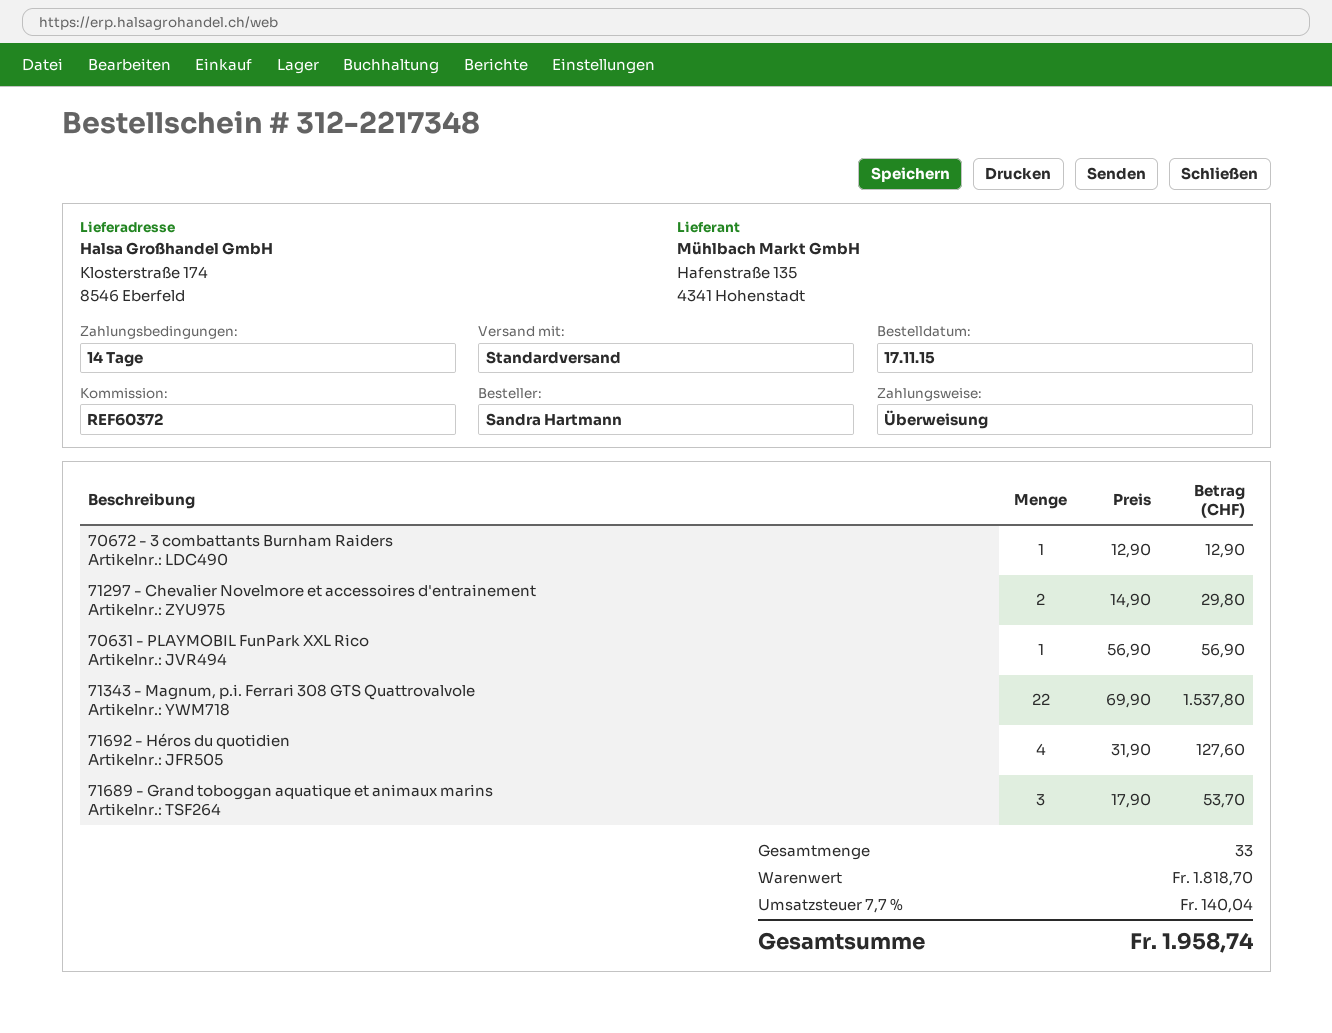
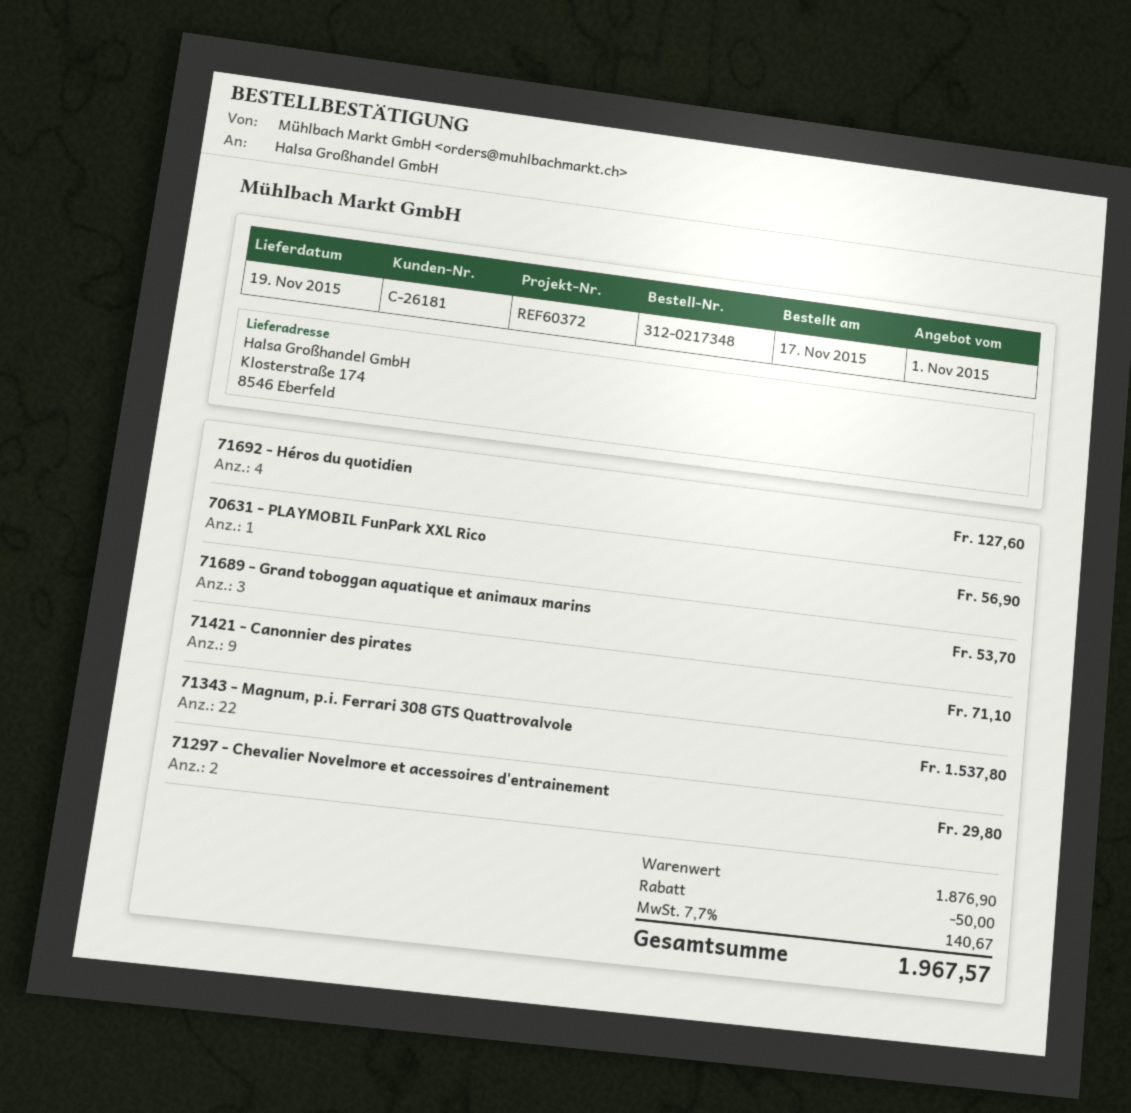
order number: 312-2217348 -> 312-0217348
70672 - 3 combattants Burnham Raiders: 1 for 12.90 -> none
71421 - Canonnier des pirates: none -> 9 for 71.10
subtotal: 1818.70 -> 1876.90
discount: none -> 50.00
tax: 7.7% = 140.04 -> 7.7% = 140.67
total: 1958.74 -> 1967.57

